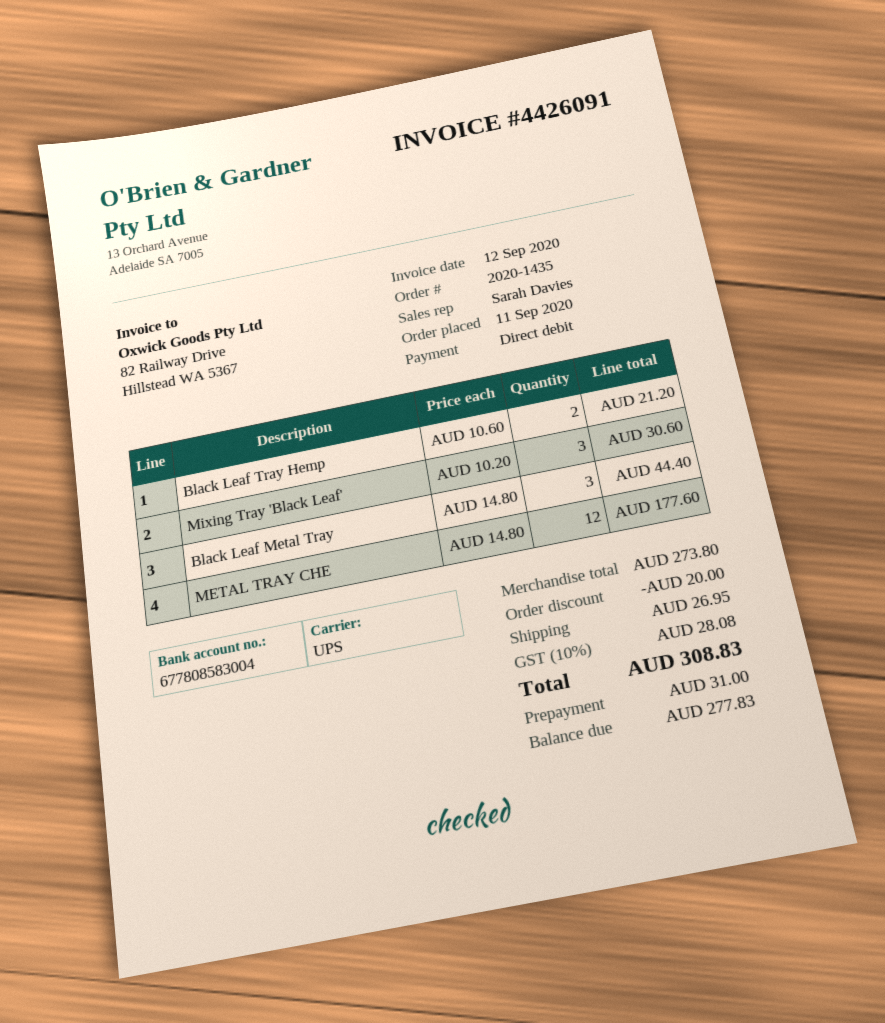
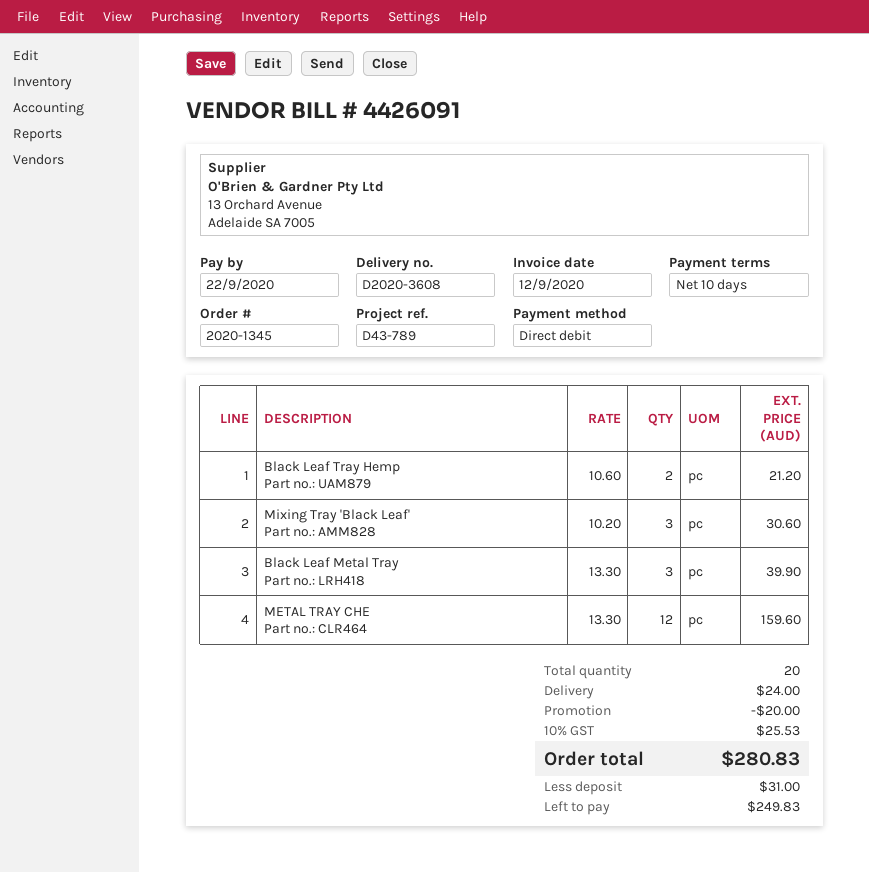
order number: 2020-1435 -> 2020-1345
Black Leaf Metal Tray: 3 x 14.80 = 44.40 -> 3 x 13.30 = 39.90
METAL TRAY CHE: 12 x 14.80 = 177.60 -> 12 x 13.30 = 159.60
shipping: 26.95 -> 24.00
tax: 10% = 28.08 -> 10% = 25.53
total: 308.83 -> 280.83
balance: 277.83 -> 249.83

